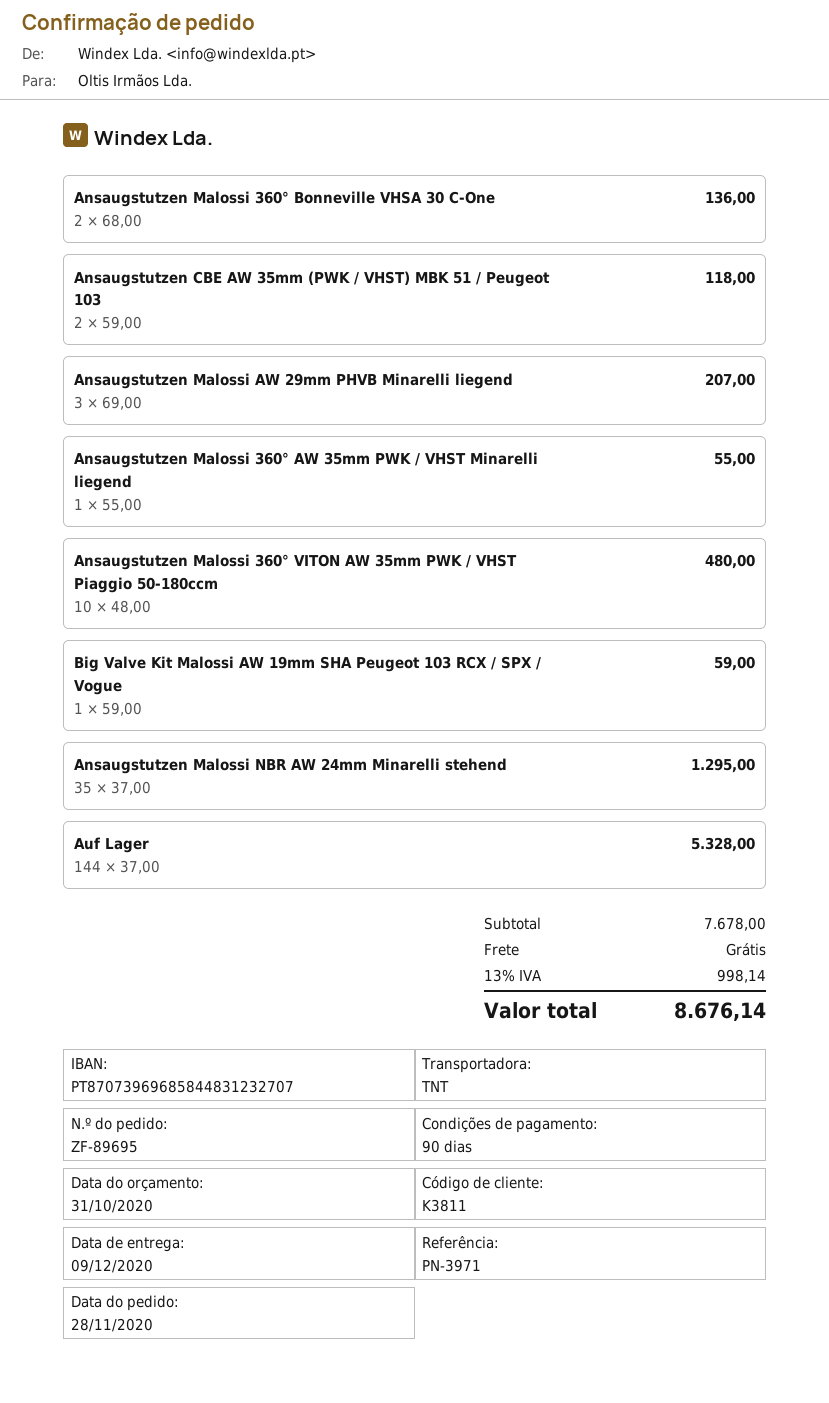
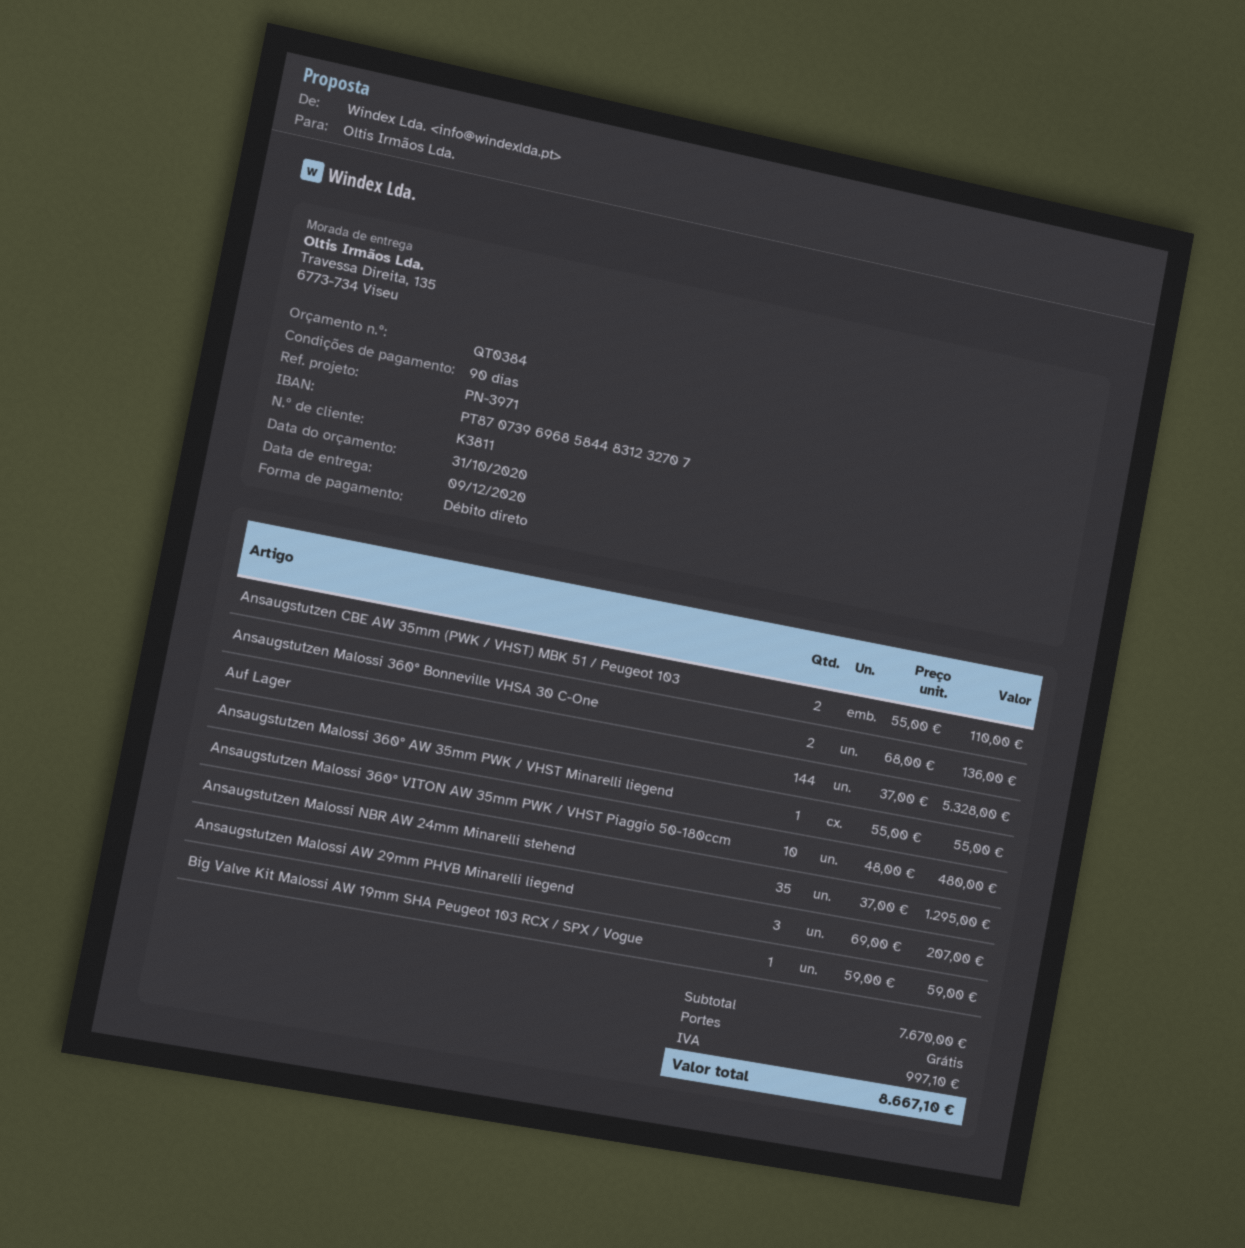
Ansaugstutzen CBE AW 35mm (PWK / VHST) MBK 51 / Peugeot 103: 2 x 59.00 = 118.00 -> 2 x 55.00 = 110.00
subtotal: 7678.00 -> 7670.00
tax: 998.14 -> 997.10
total: 8676.14 -> 8667.10

